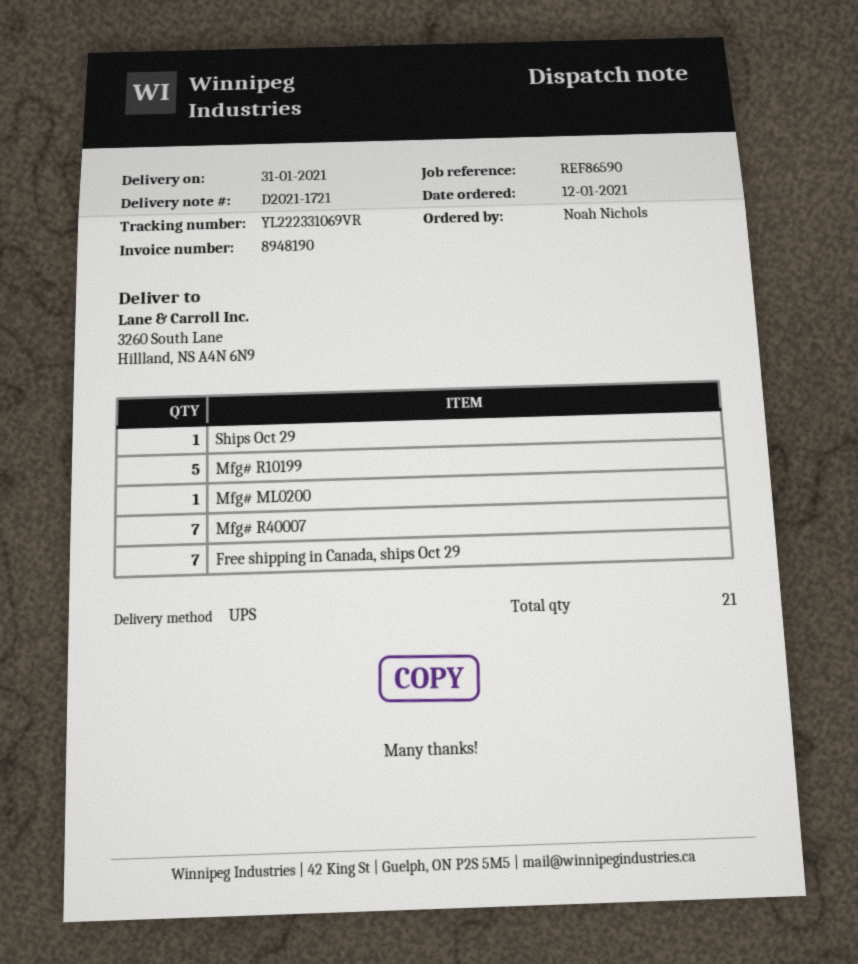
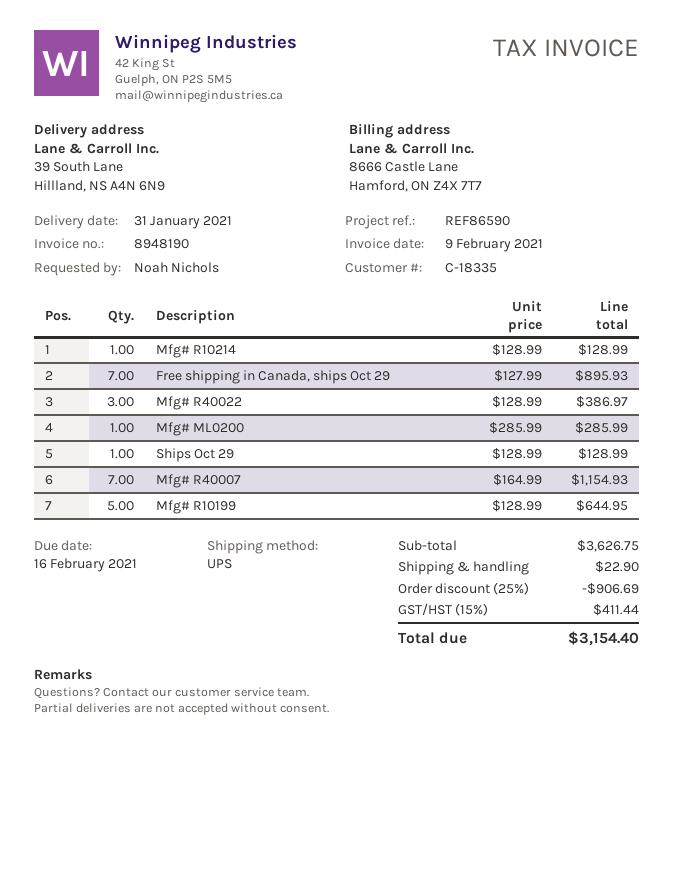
ship to: 3260 South Lane, Hillland, NS A4N 6N9 -> 39 South Lane, Hillland, NS A4N 6N9
Mfg# R10214: none -> 1
Mfg# R40022: none -> 3

